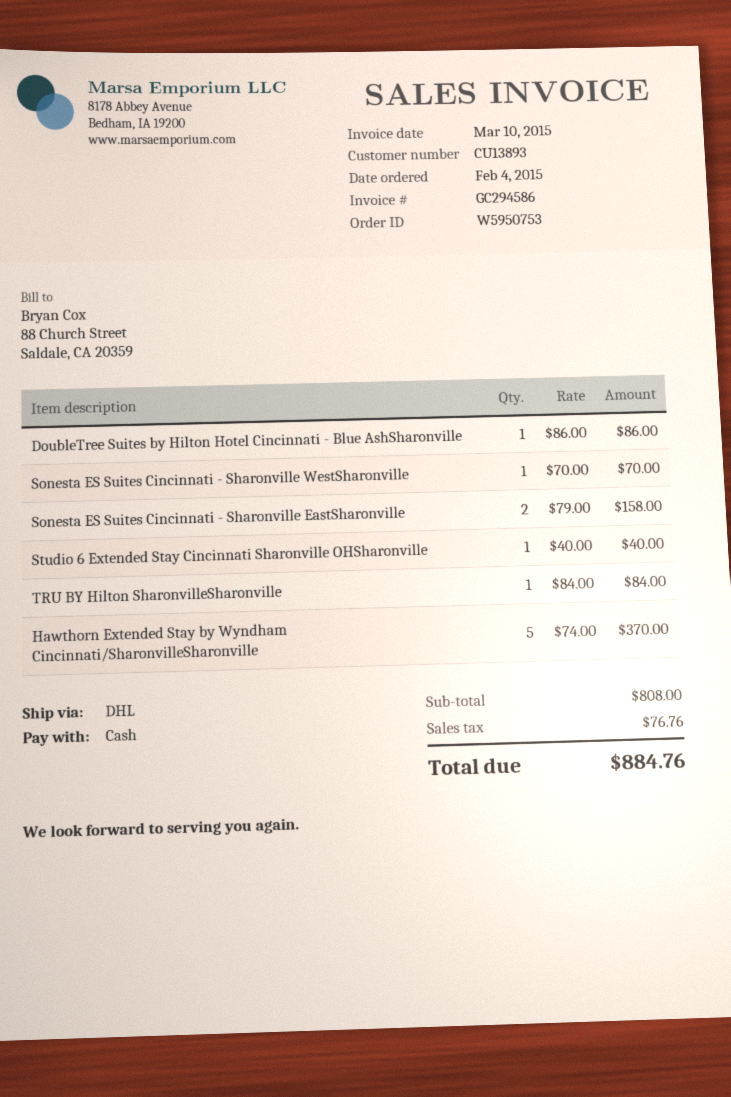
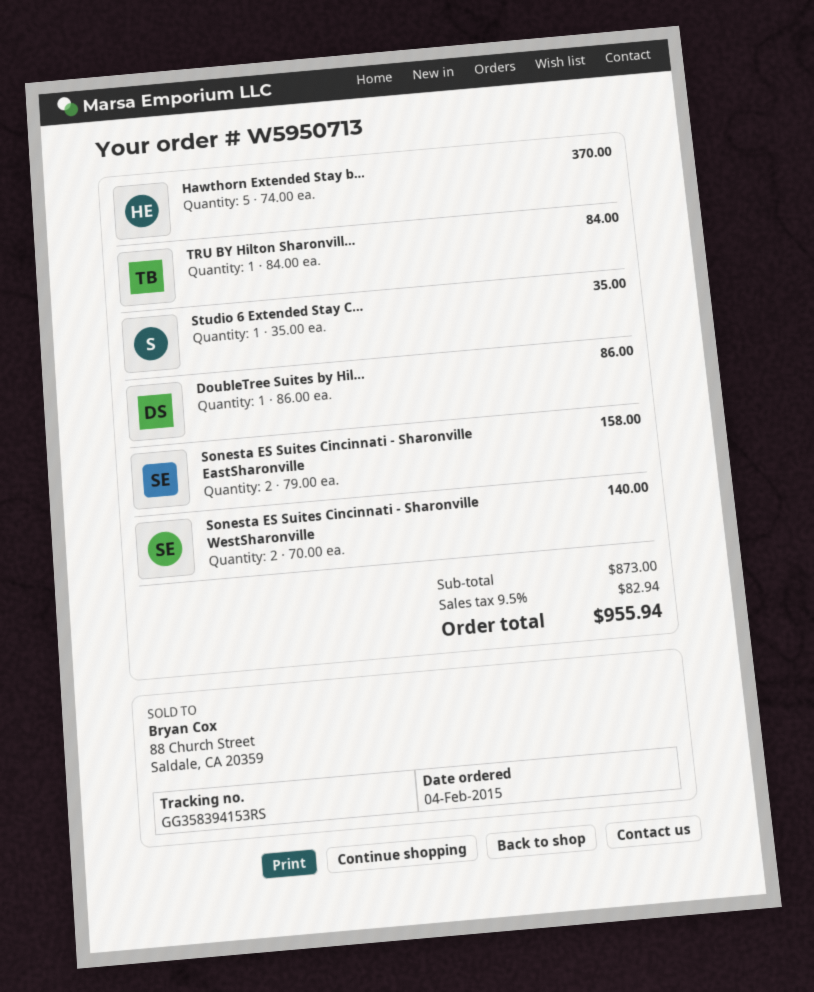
order number: W5950753 -> W5950713
Sonesta ES Suites Cincinnati - Sharonville WestSharonville: 1 x 70.00 = 70.00 -> 2 x 70.00 = 140.00
Studio 6 Extended Stay Cincinnati Sharonville OHSharonville: 1 x 40.00 = 40.00 -> 1 x 35.00 = 35.00
subtotal: 808.00 -> 873.00
tax: 76.76 -> 82.94
total: 884.76 -> 955.94

